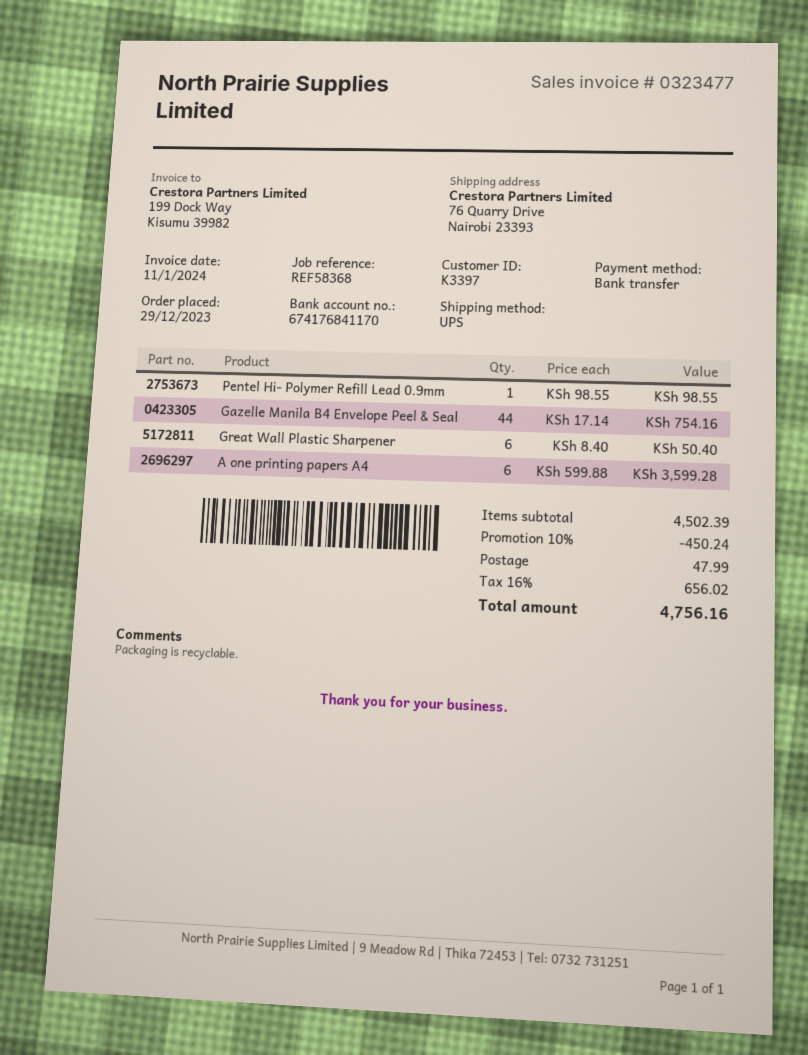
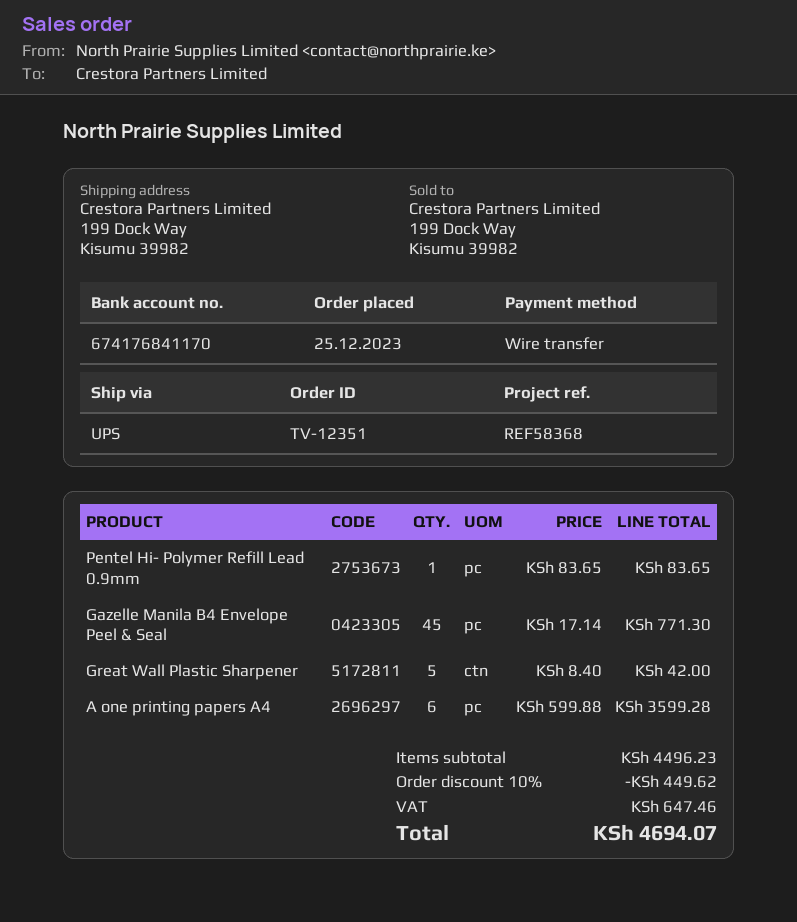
order date: 2023-12-29 -> 2023-12-25
ship to: 76 Quarry Drive, Nairobi 23393 -> 199 Dock Way, Kisumu 39982
Pentel Hi- Polymer Refill Lead 0.9mm: 1 x 98.55 = 98.55 -> 1 x 83.65 = 83.65
Gazelle Manila B4 Envelope Peel & Seal: 44 x 17.14 = 754.16 -> 45 x 17.14 = 771.30
Great Wall Plastic Sharpener: 6 x 8.40 = 50.40 -> 5 x 8.40 = 42.00
subtotal: 4502.39 -> 4496.23
discount: 10% = 450.24 -> 10% = 449.62
shipping: 47.99 -> none
tax: 656.02 -> 647.46
total: 4756.16 -> 4694.07

